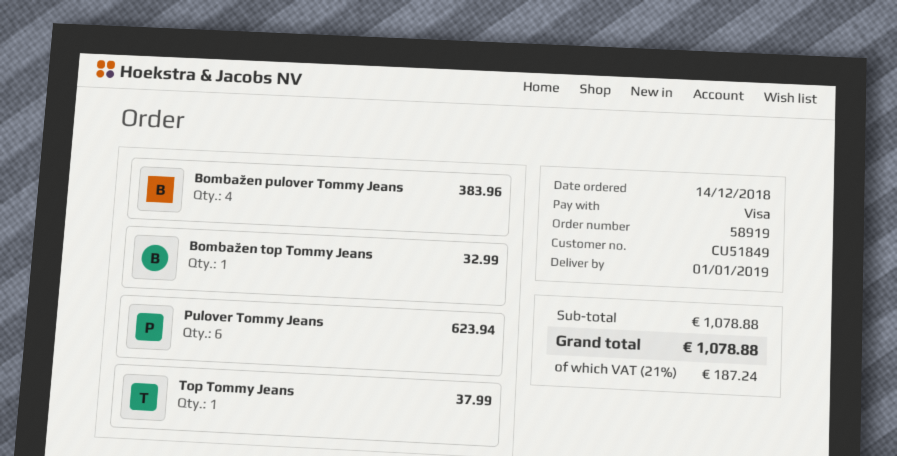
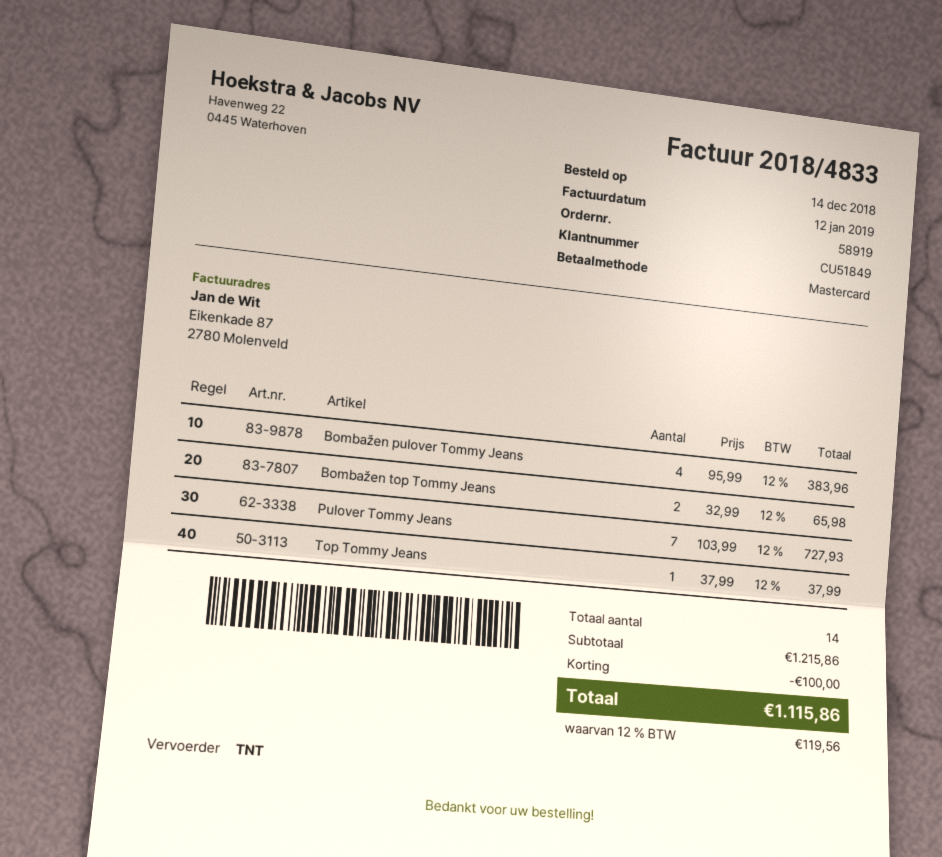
payment method: Visa -> Mastercard
Bombažen top Tommy Jeans: 1 for 32.99 -> 2 for 65.98
Pulover Tommy Jeans: 6 for 623.94 -> 7 for 727.93
subtotal: 1078.88 -> 1215.86
discount: none -> 100.00
tax: 21% = 187.24 -> 12% = 119.56
total: 1078.88 -> 1115.86

